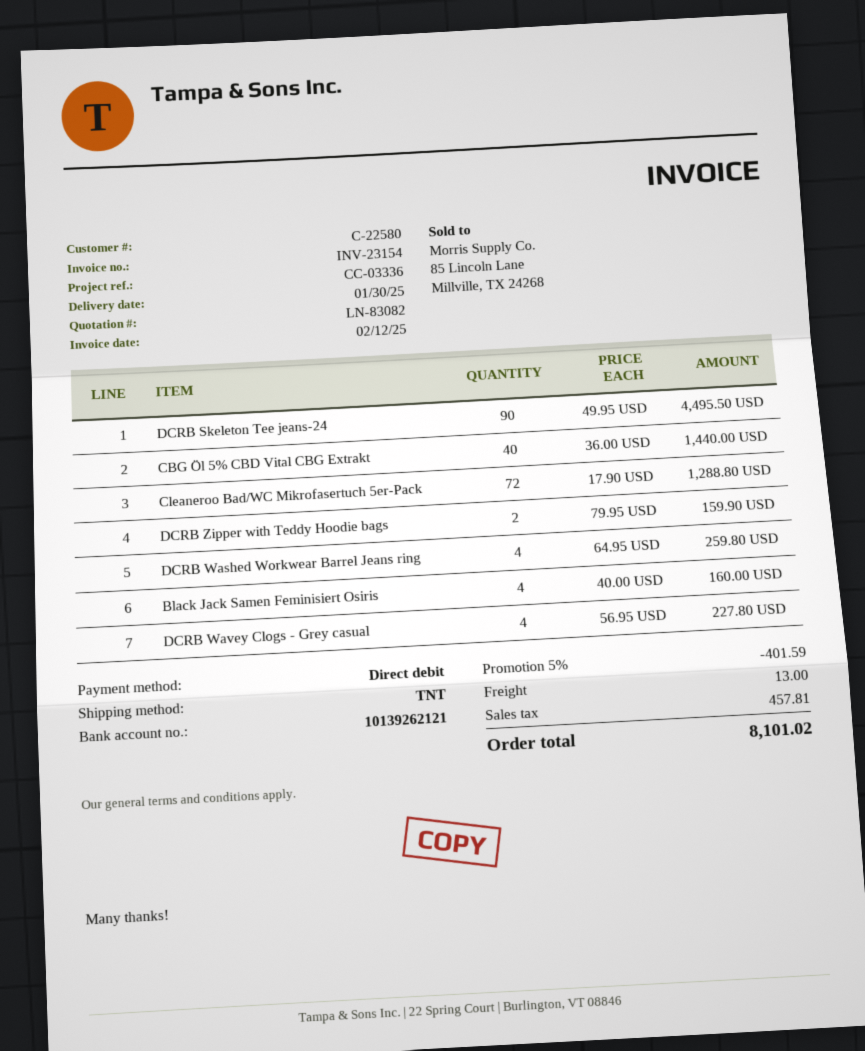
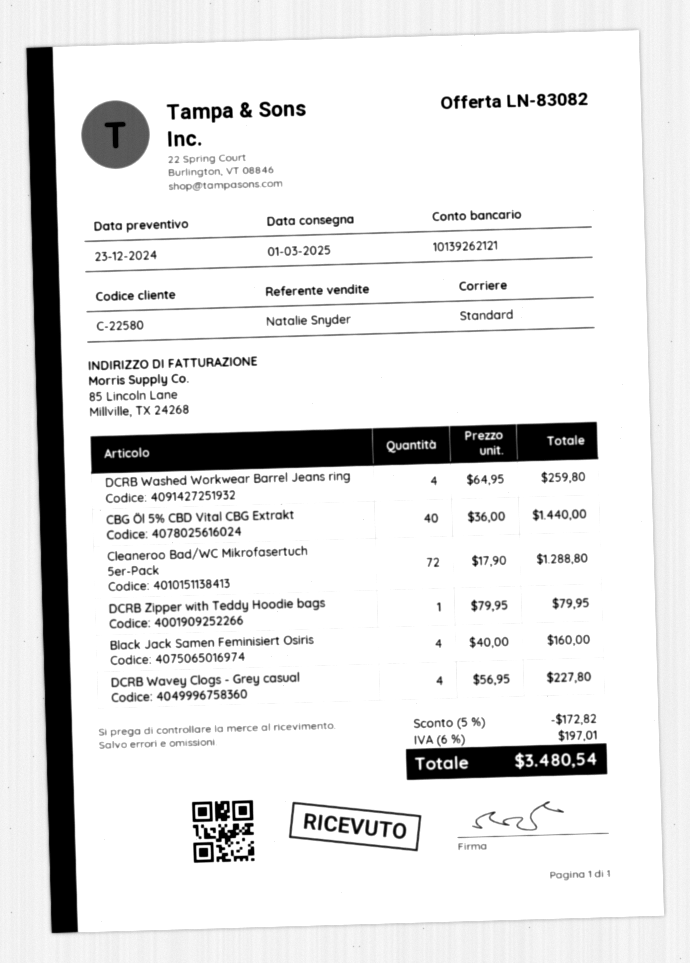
delivery date: 2025-01-30 -> 2025-03-01
shipping method: TNT -> standard
DCRB Skeleton Tee jeans-24: 90 x 49.95 = 4495.50 -> none
DCRB Zipper with Teddy Hoodie bags: 2 x 79.95 = 159.90 -> 1 x 79.95 = 79.95
discount: 5% = 401.59 -> 5% = 172.82
shipping: 13.00 -> none
tax: 457.81 -> 197.01
total: 8101.02 -> 3480.54

